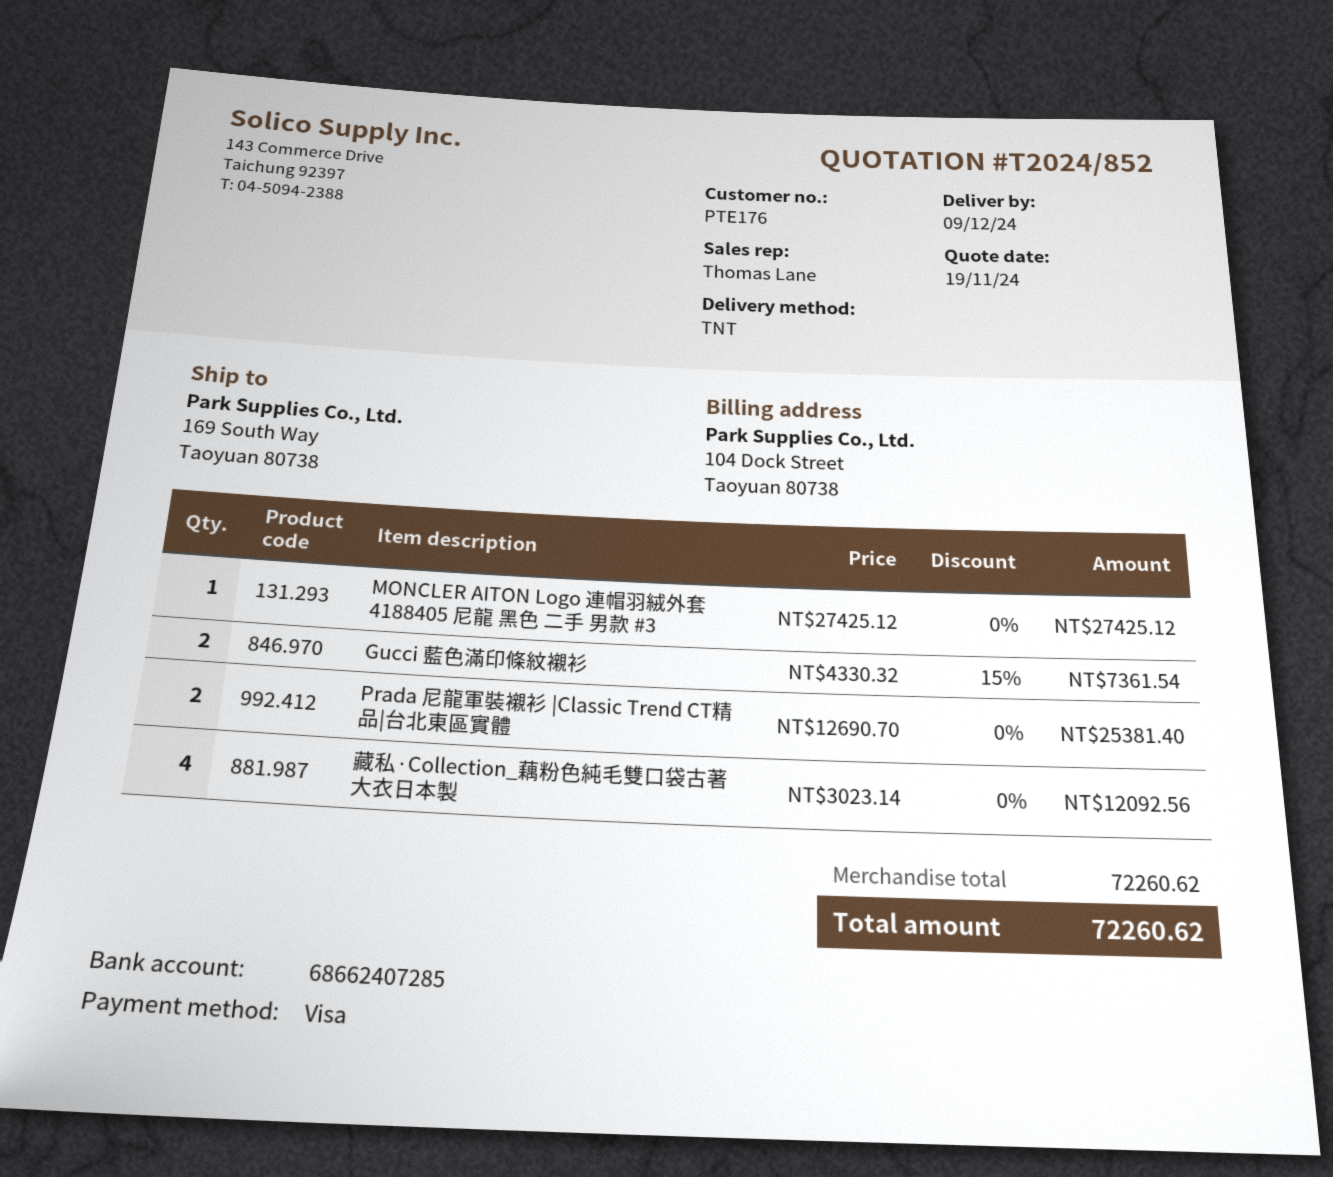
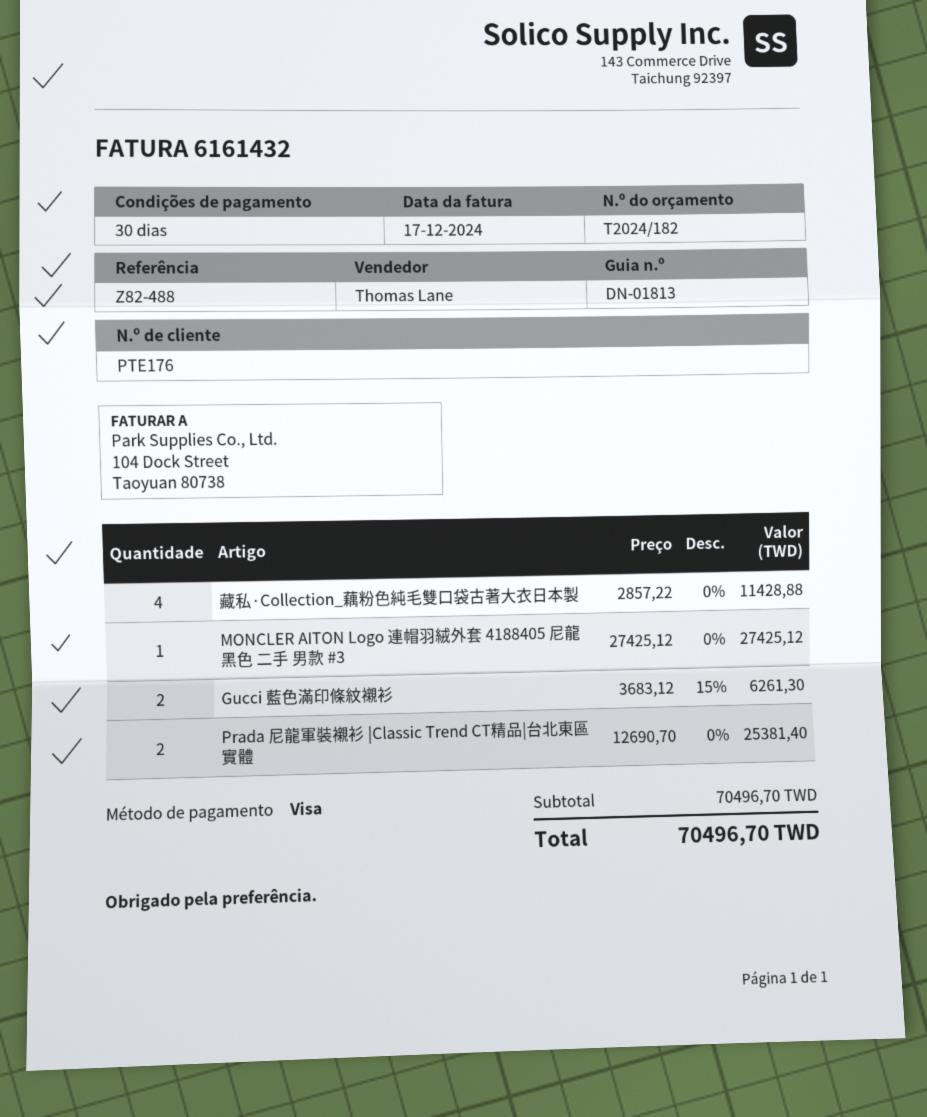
quote number: T2024/852 -> T2024/182
Gucci 藍色滿印條紋襯衫: 2 x 4330.32 - 15% = 7361.54 -> 2 x 3683.12 - 15% = 6261.30
藏私·Collection_藕粉色純毛雙口袋古著大衣日本製: 4 x 3023.14 = 12092.56 -> 4 x 2857.22 = 11428.88
subtotal: 72260.62 -> 70496.70
total: 72260.62 -> 70496.70

